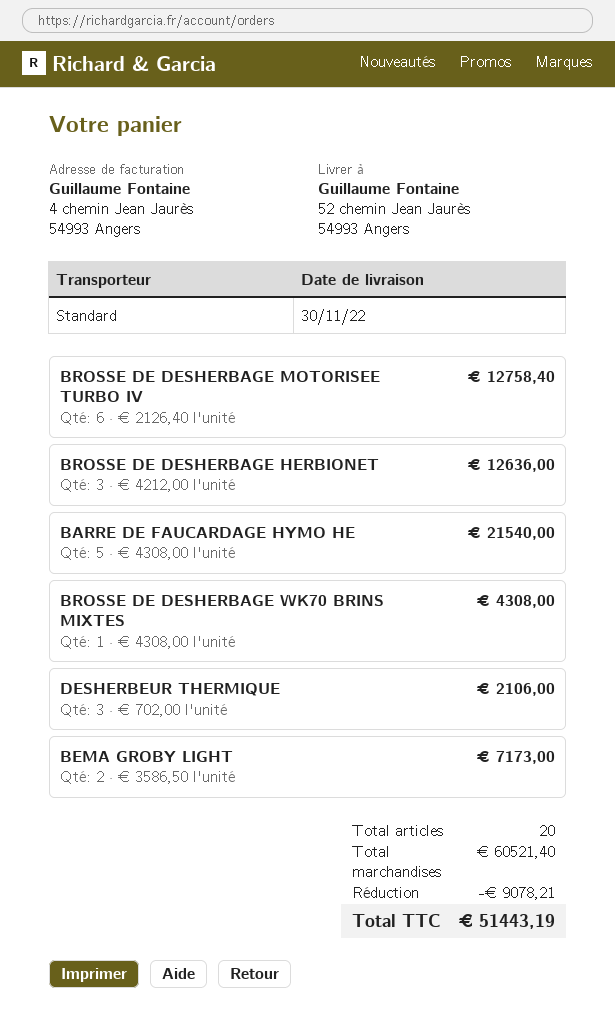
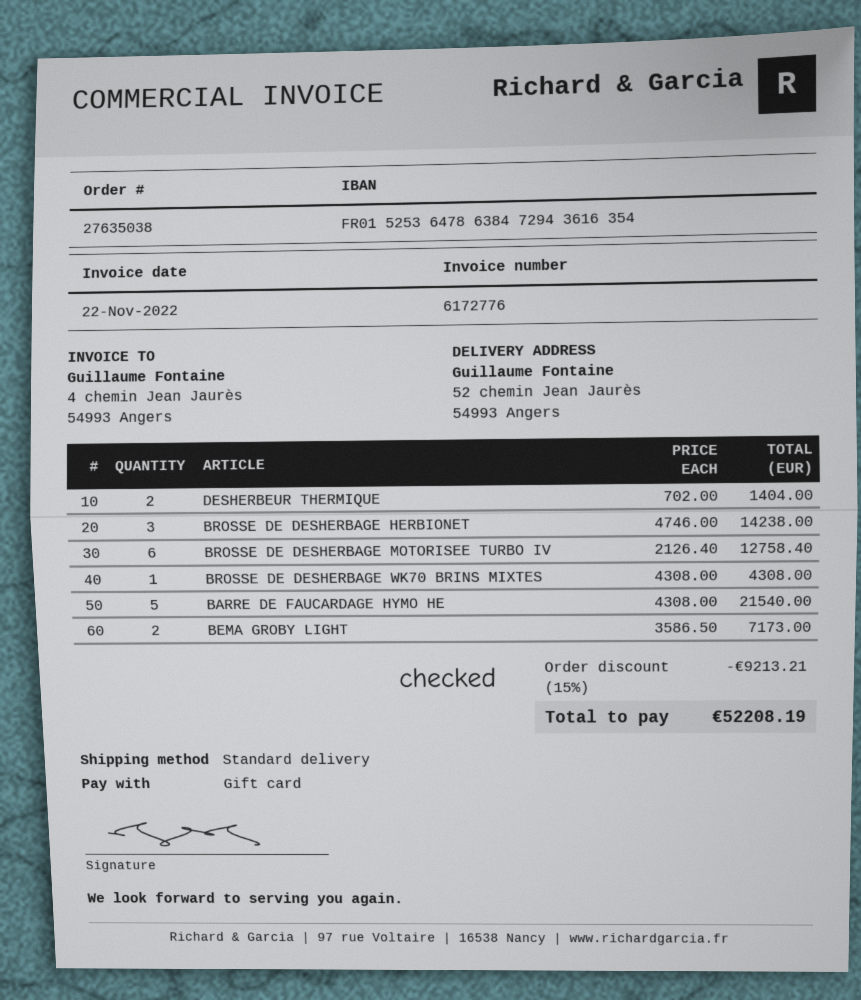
BROSSE DE DESHERBAGE HERBIONET: 3 x 4212.00 = 12636.00 -> 3 x 4746.00 = 14238.00
DESHERBEUR THERMIQUE: 3 x 702.00 = 2106.00 -> 2 x 702.00 = 1404.00
discount: 9078.21 -> 9213.21
total: 51443.19 -> 52208.19

